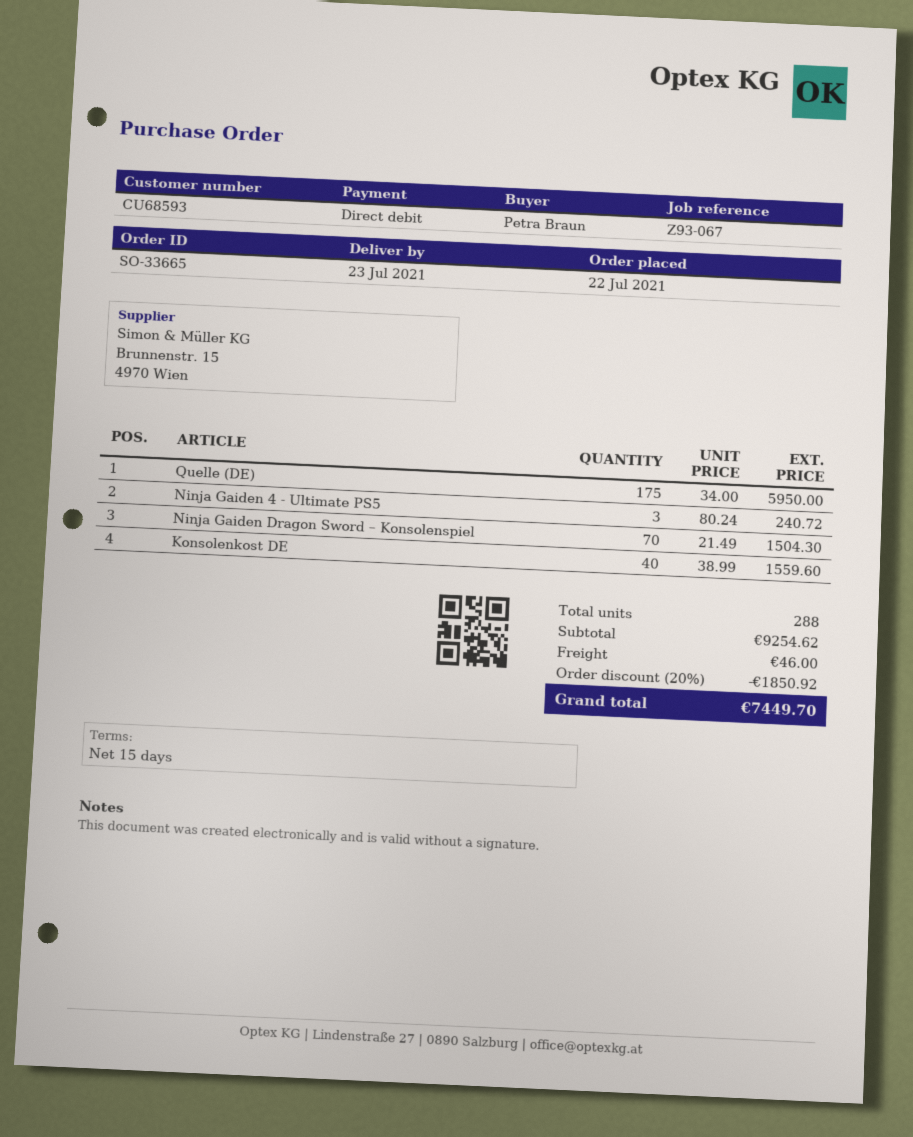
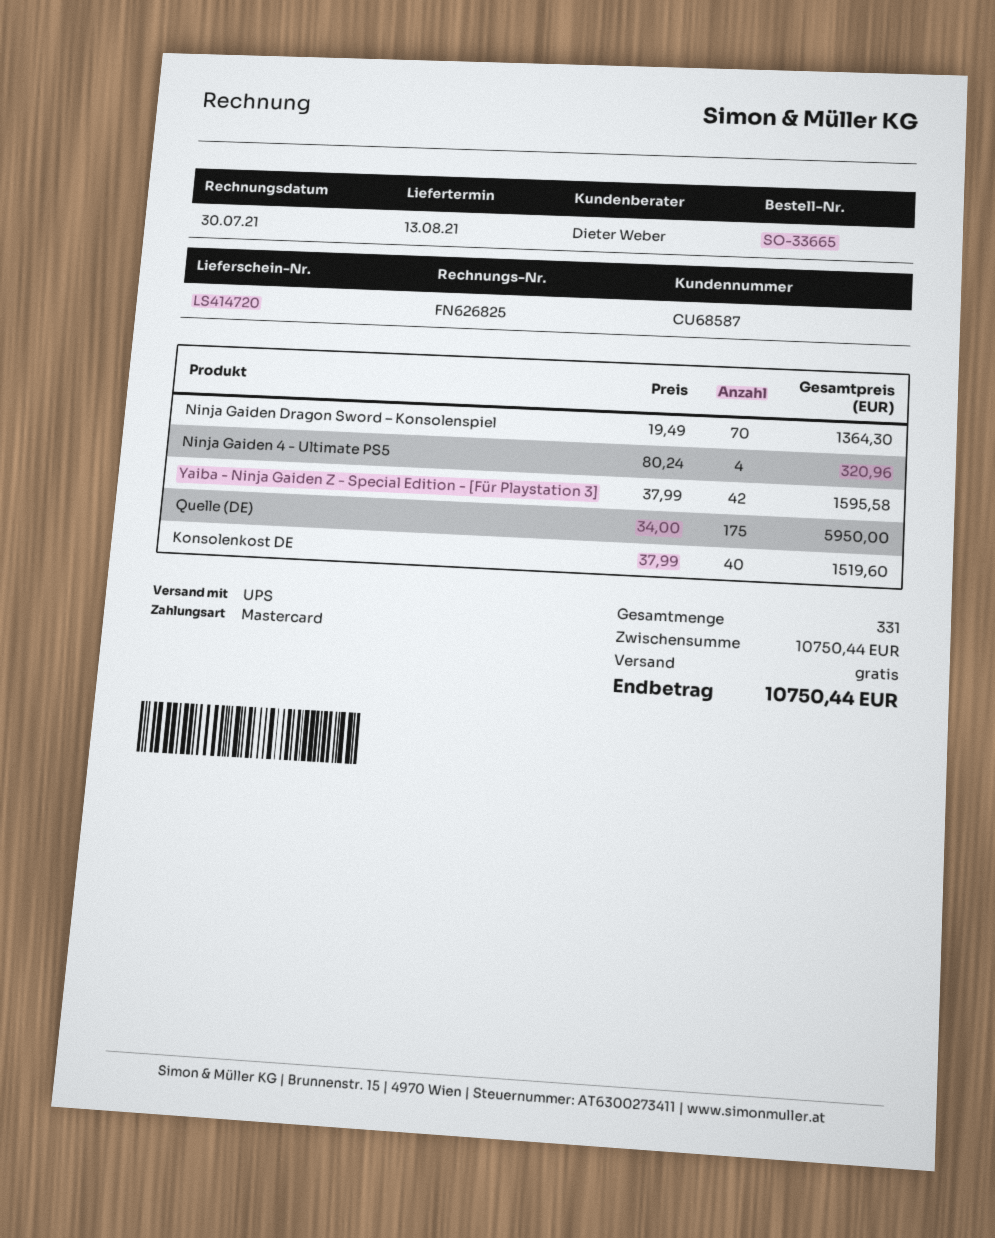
delivery date: 2021-07-23 -> 2021-08-13
customer number: CU68593 -> CU68587
payment method: direct debit -> Mastercard
Ninja Gaiden 4 - Ultimate PS5: 3 x 80.24 = 240.72 -> 4 x 80.24 = 320.96
Ninja Gaiden Dragon Sword – Konsolenspiel: 70 x 21.49 = 1504.30 -> 70 x 19.49 = 1364.30
Konsolenkost DE: 40 x 38.99 = 1559.60 -> 40 x 37.99 = 1519.60
Yaiba - Ninja Gaiden Z - Special Edition - [Für Playstation 3]: none -> 42 x 37.99 = 1595.58
total quantity: 288 -> 331
subtotal: 9254.62 -> 10750.44
discount: 20% = 1850.92 -> none
shipping: 46.00 -> 0.00
total: 7449.70 -> 10750.44

